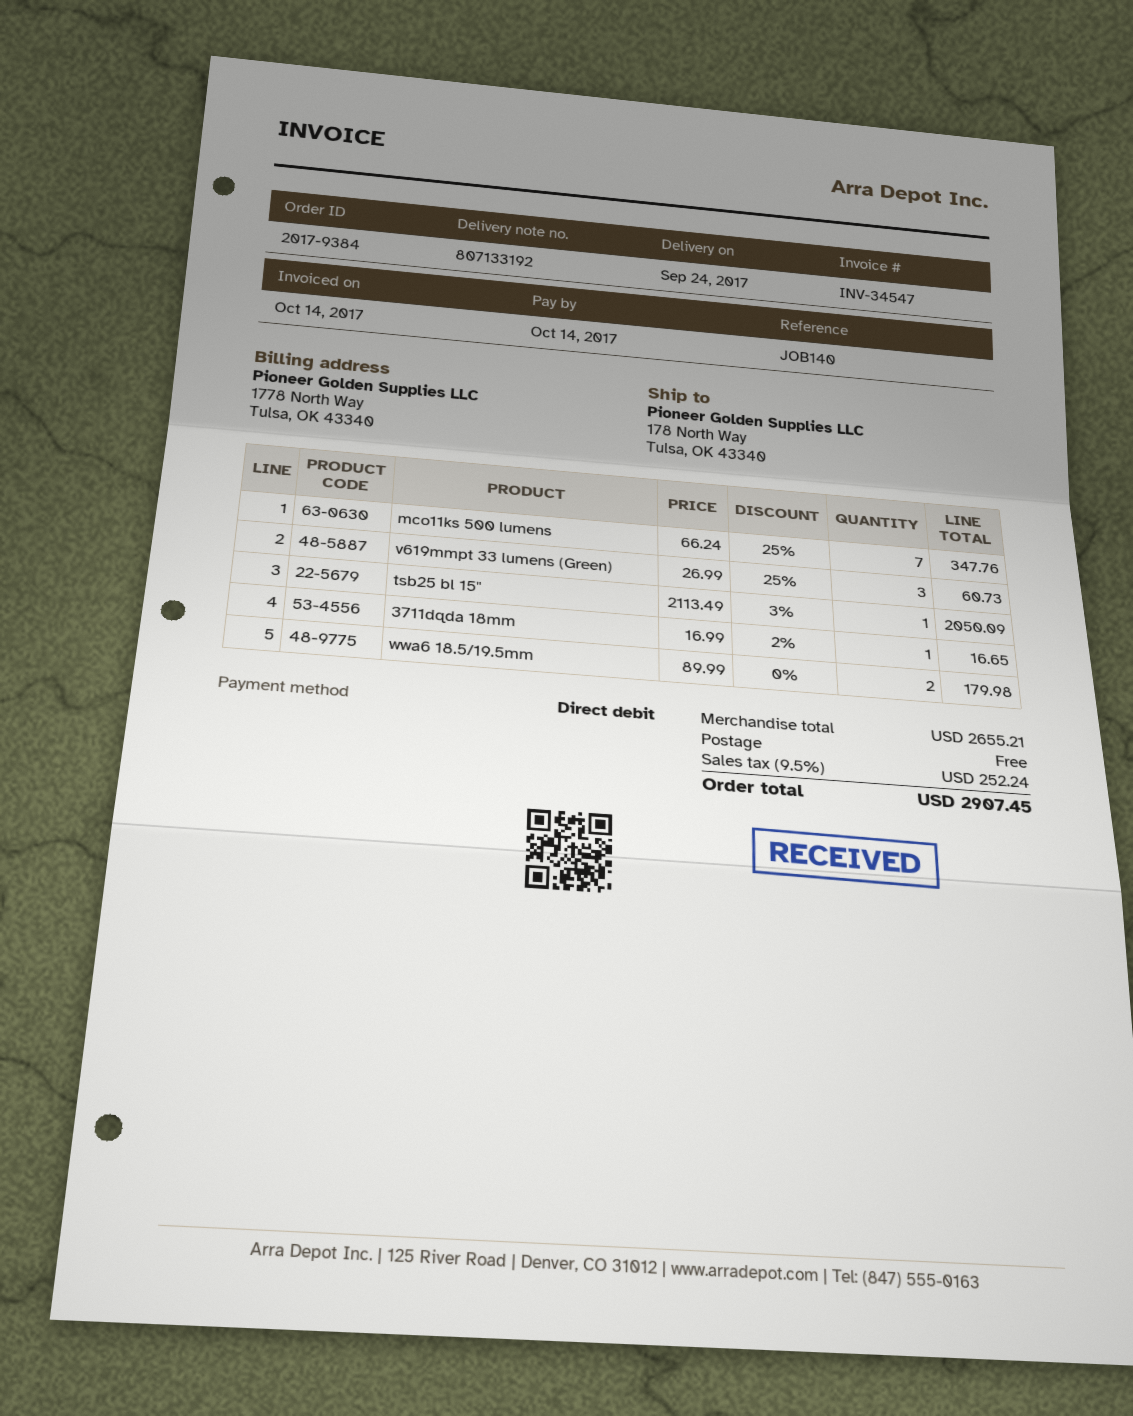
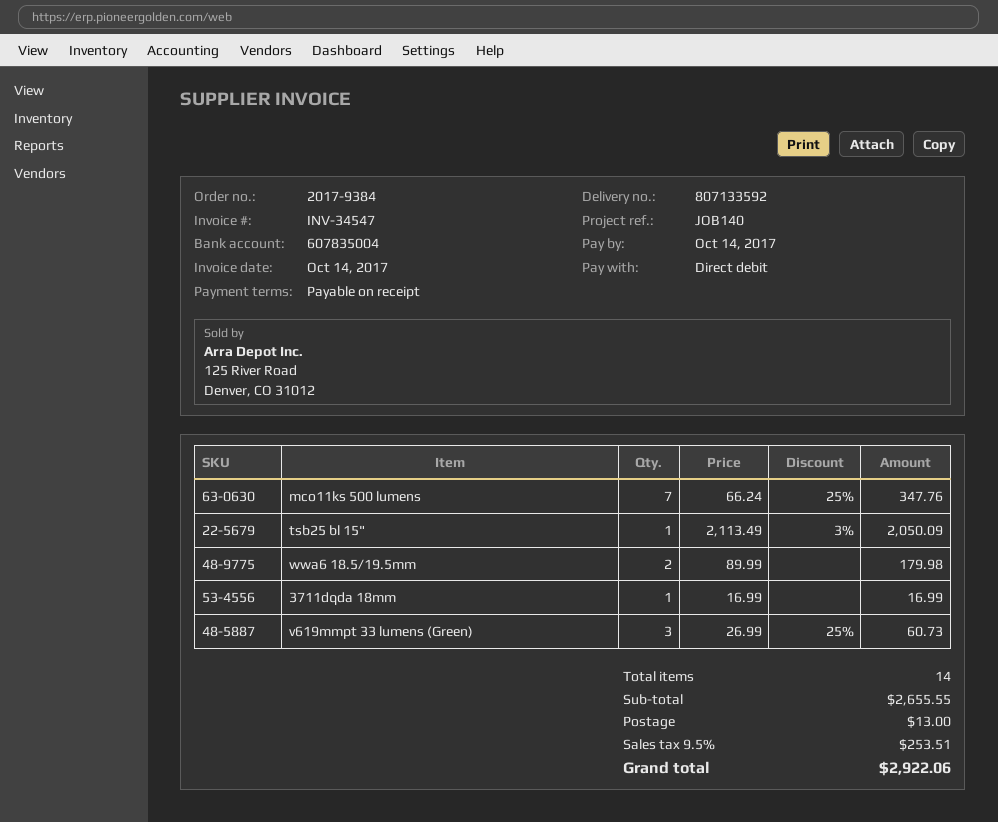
delivery note number: 807133192 -> 807133592
3711dqda 18mm: 1 x 16.99 - 2% = 16.65 -> 1 x 16.99 = 16.99
subtotal: 2655.21 -> 2655.55
shipping: 0.00 -> 13.00
tax: 9.5% = 252.24 -> 9.5% = 253.51
total: 2907.45 -> 2922.06

